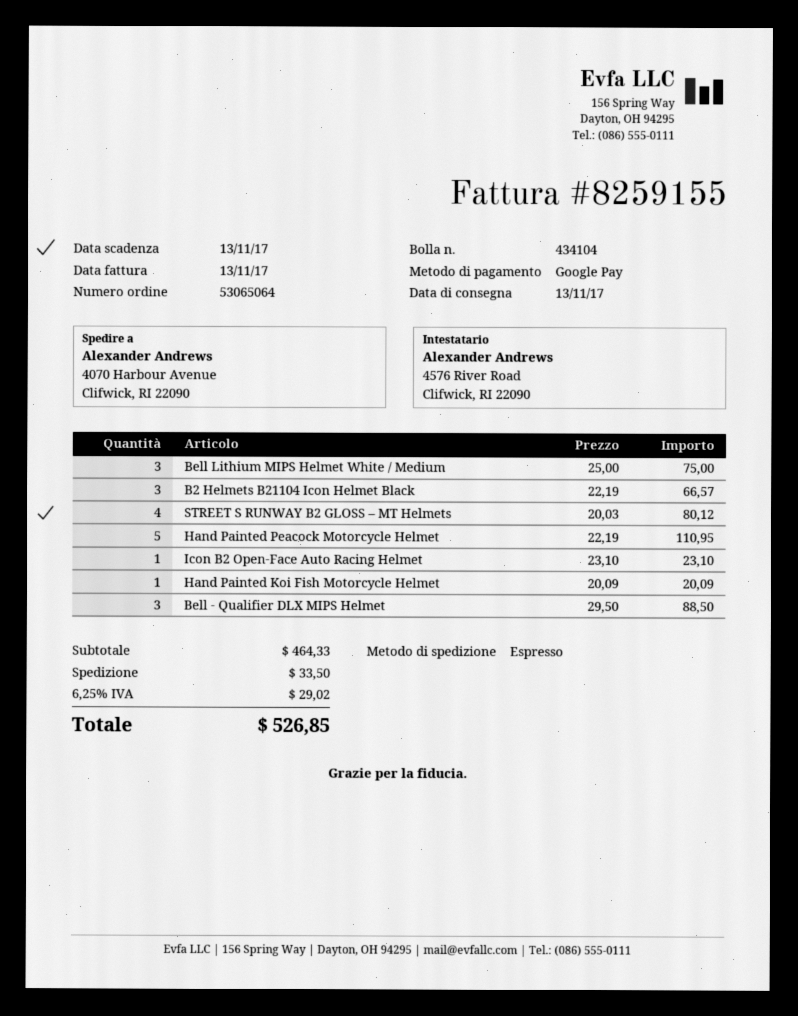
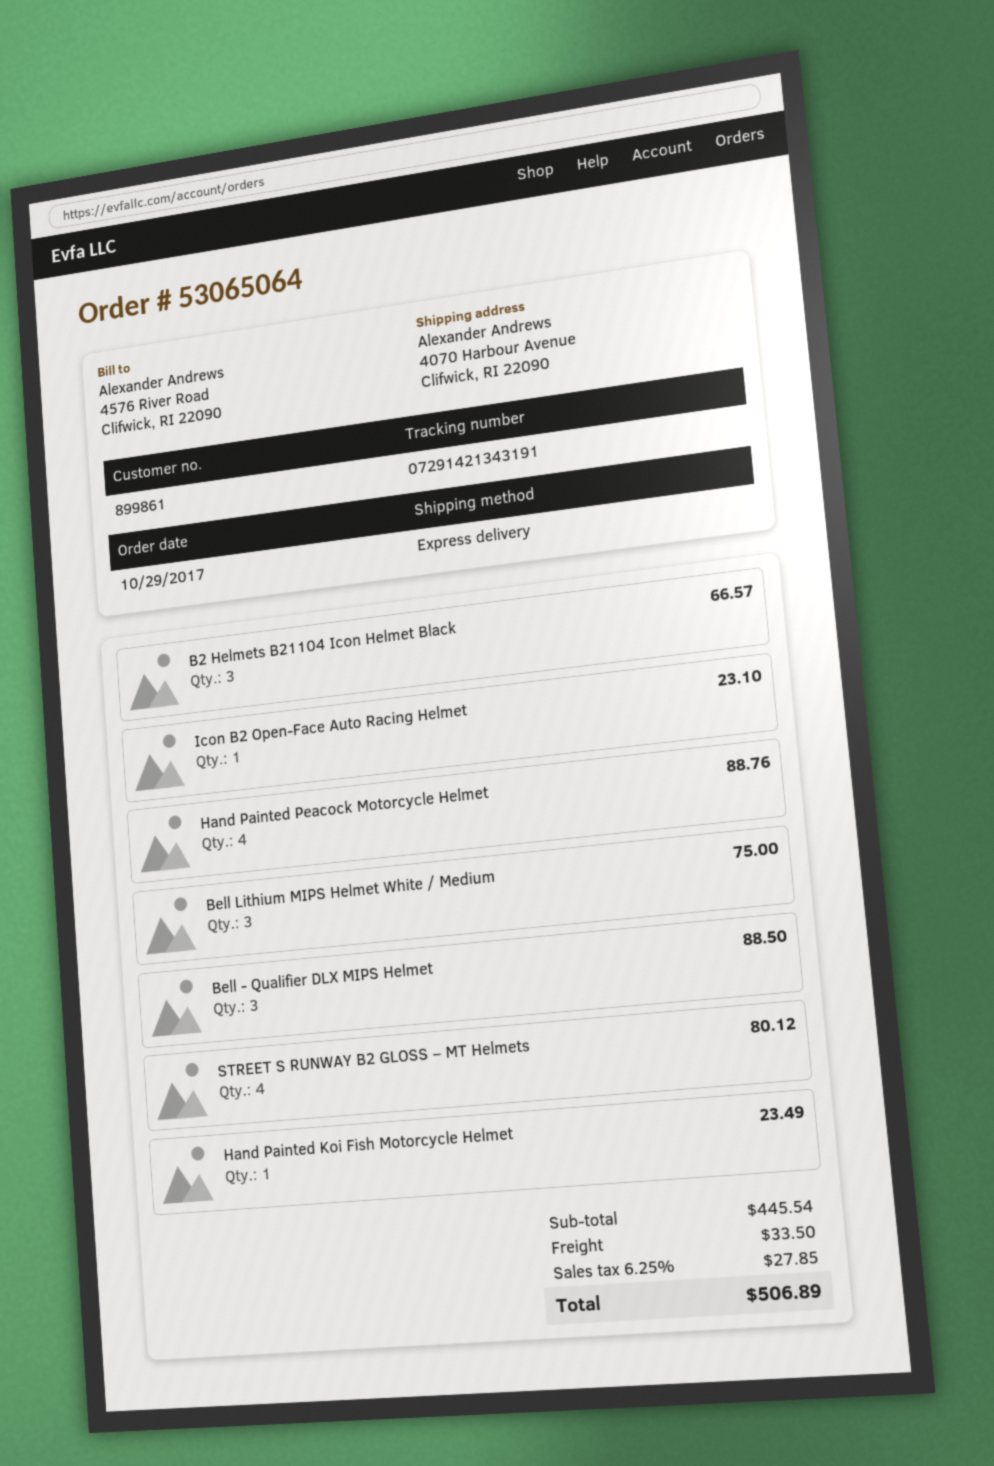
Hand Painted Peacock Motorcycle Helmet: 5 for 110.95 -> 4 for 88.76
Hand Painted Koi Fish Motorcycle Helmet: 1 for 20.09 -> 1 for 23.49
subtotal: 464.33 -> 445.54
tax: 6.25% = 29.02 -> 6.25% = 27.85
total: 526.85 -> 506.89

